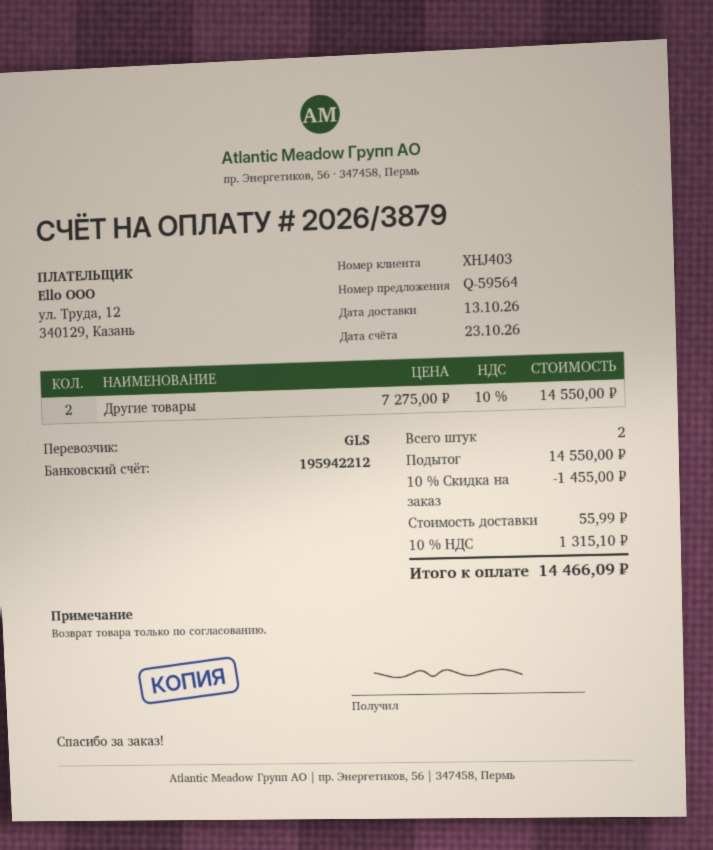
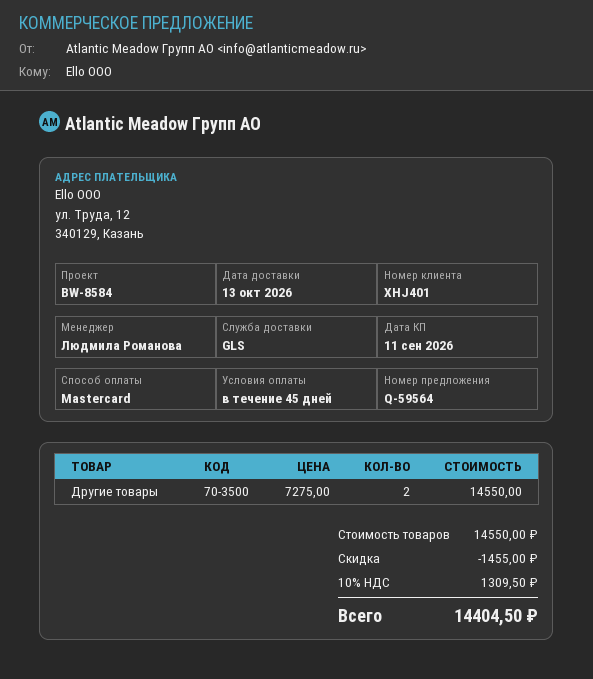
customer number: XHJ403 -> XHJ401
shipping: 55.99 -> none
tax: 10% = 1315.10 -> 10% = 1309.50
total: 14466.09 -> 14404.50

